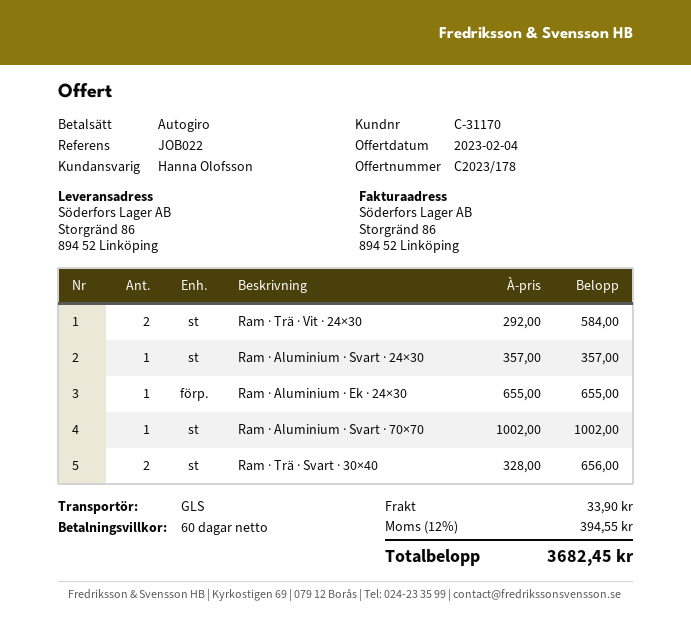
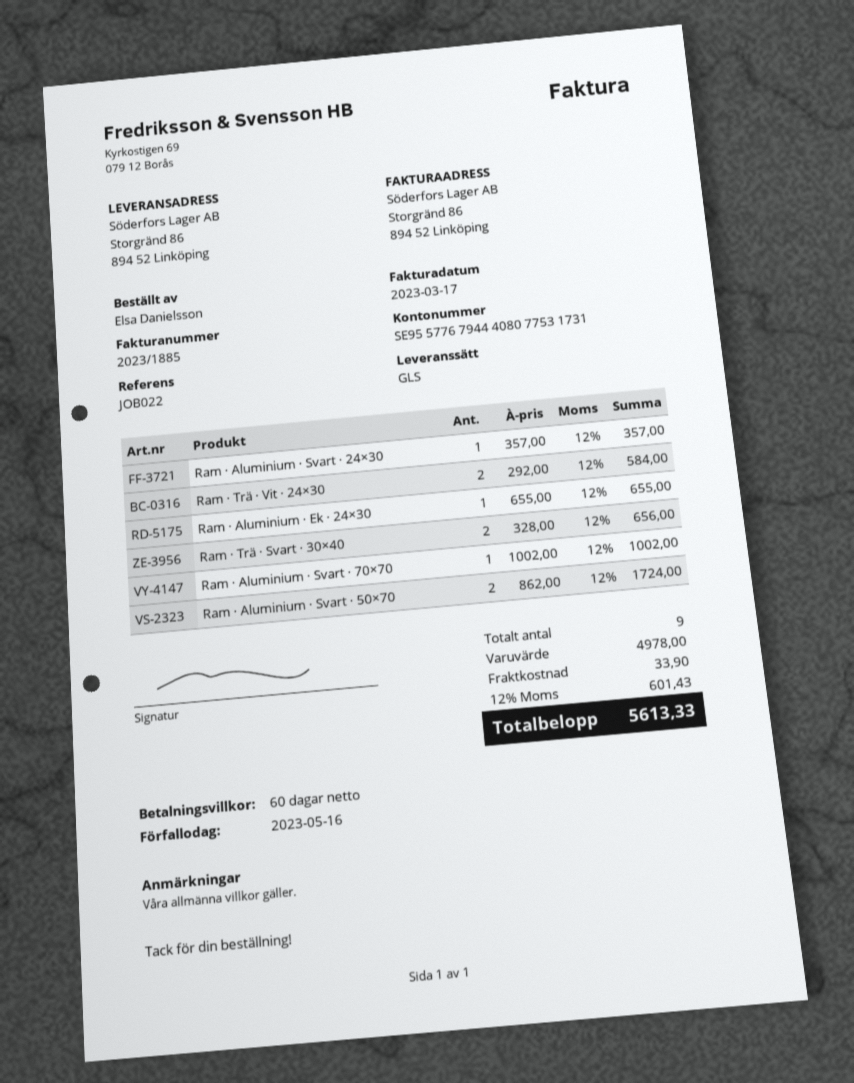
Ram · Aluminium · Svart · 50×70: none -> 2 x 862.00 = 1724.00
tax: 12% = 394.55 -> 12% = 601.43
total: 3682.45 -> 5613.33

